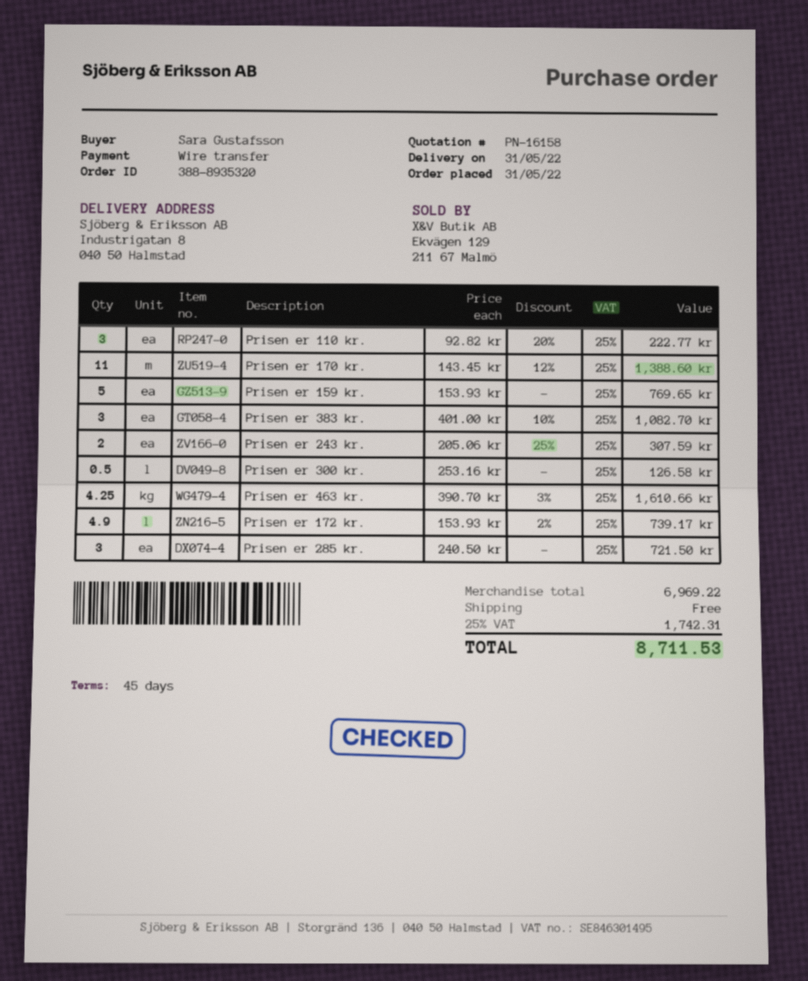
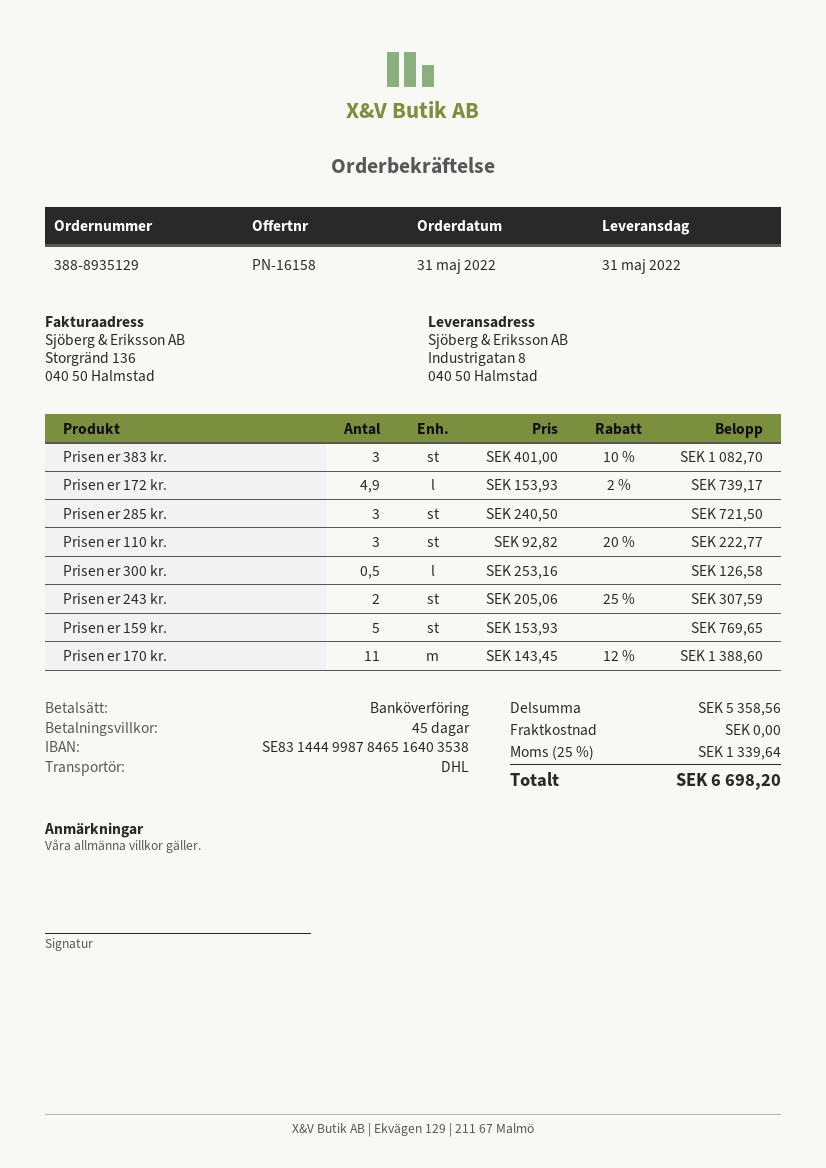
order number: 388-8935320 -> 388-8935129
Prisen er 463 kr.: 4.25 x 390.70 - 3% = 1610.66 -> none
subtotal: 6969.22 -> 5358.56
tax: 25% = 1742.31 -> 25% = 1339.64
total: 8711.53 -> 6698.20

